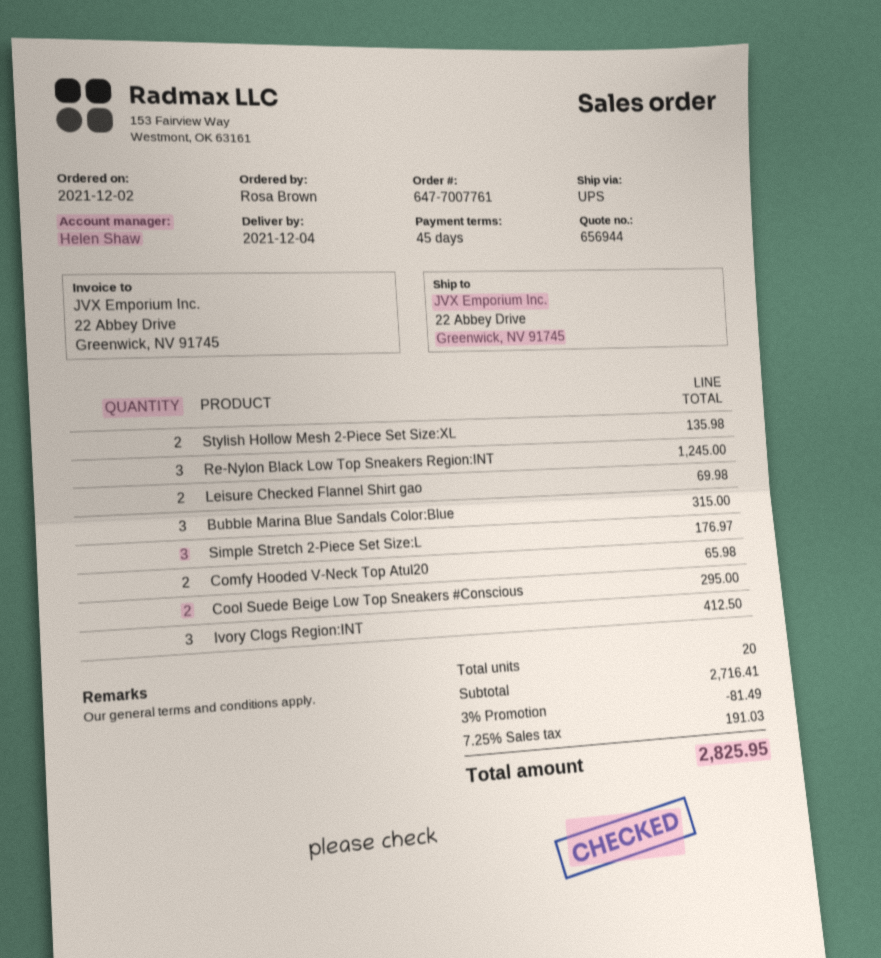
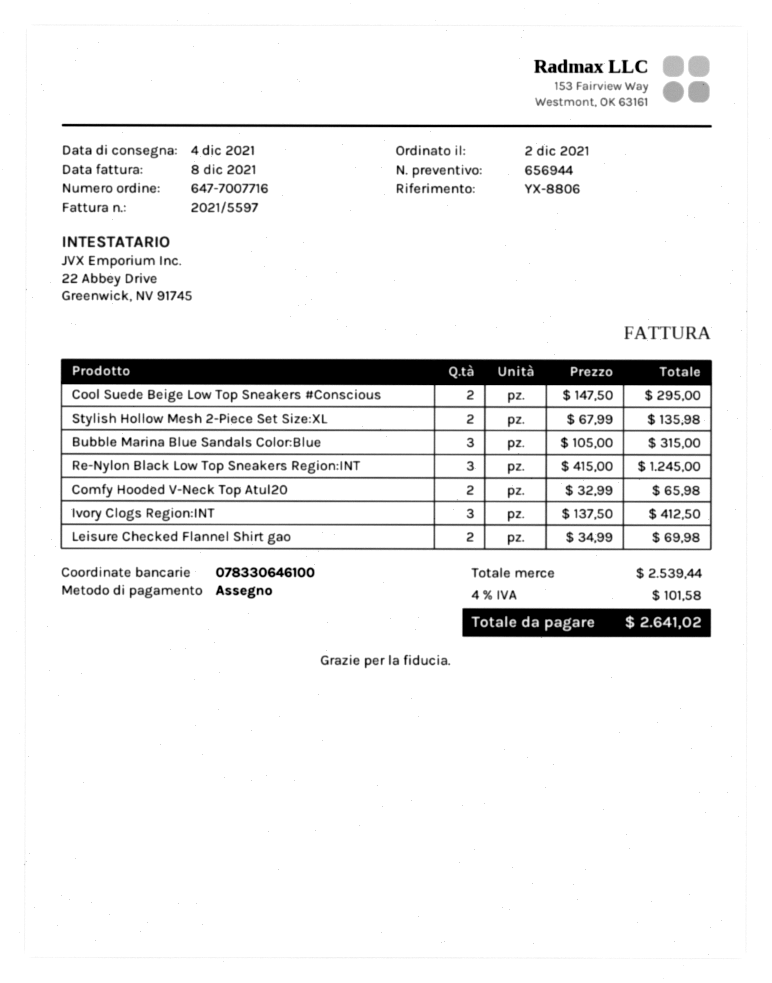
order number: 647-7007761 -> 647-7007716
Simple Stretch 2-Piece Set Size:L: 3 for 176.97 -> none
subtotal: 2716.41 -> 2539.44
discount: 3% = 81.49 -> none
tax: 7.25% = 191.03 -> 4% = 101.58
total: 2825.95 -> 2641.02

